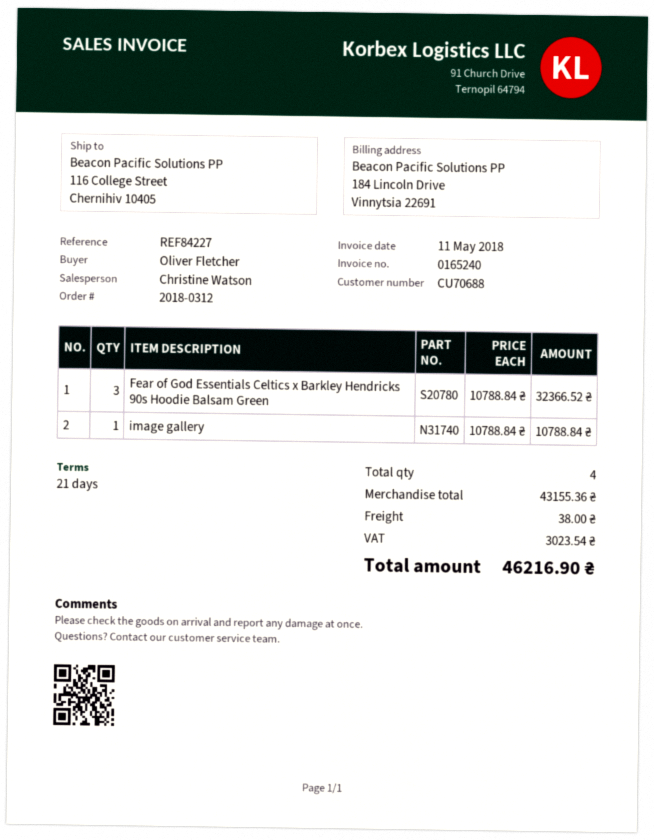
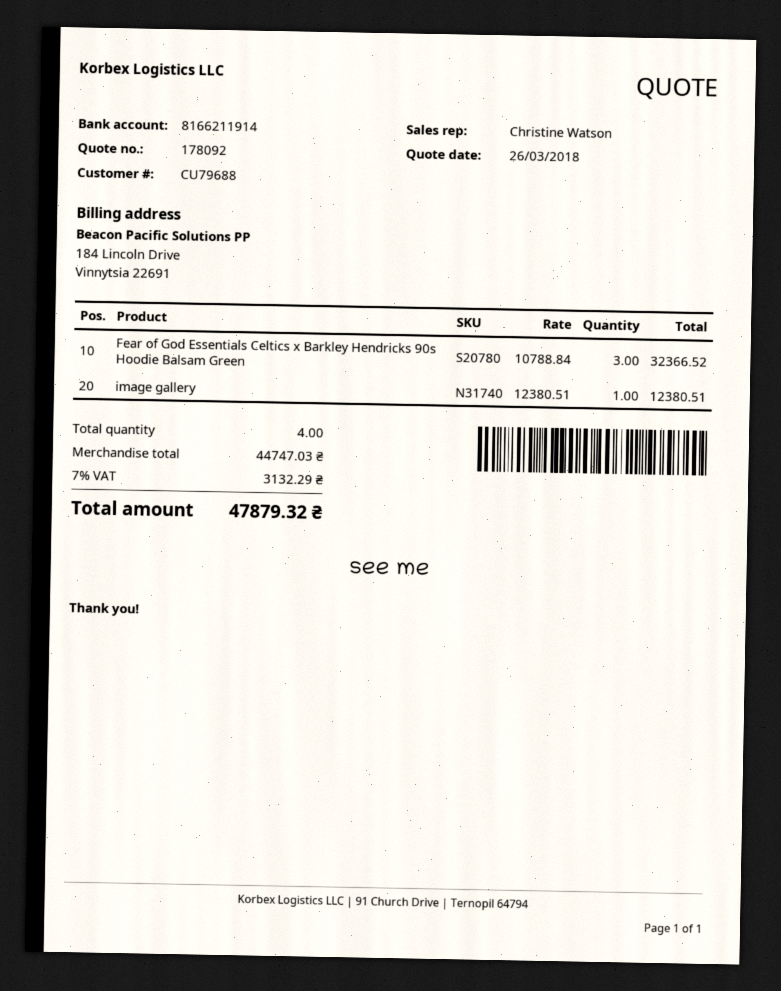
customer number: CU70688 -> CU79688
image gallery: 1 x 10788.84 = 10788.84 -> 1 x 12380.51 = 12380.51
subtotal: 43155.36 -> 44747.03
shipping: 38.00 -> none
tax: 3023.54 -> 3132.29
total: 46216.90 -> 47879.32

